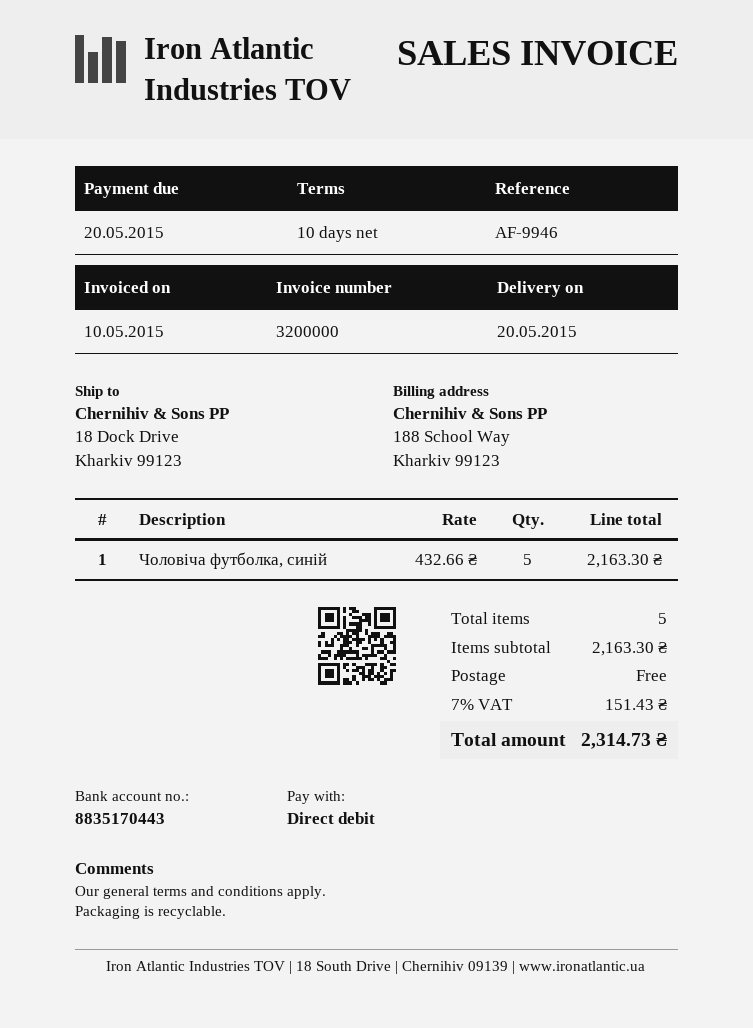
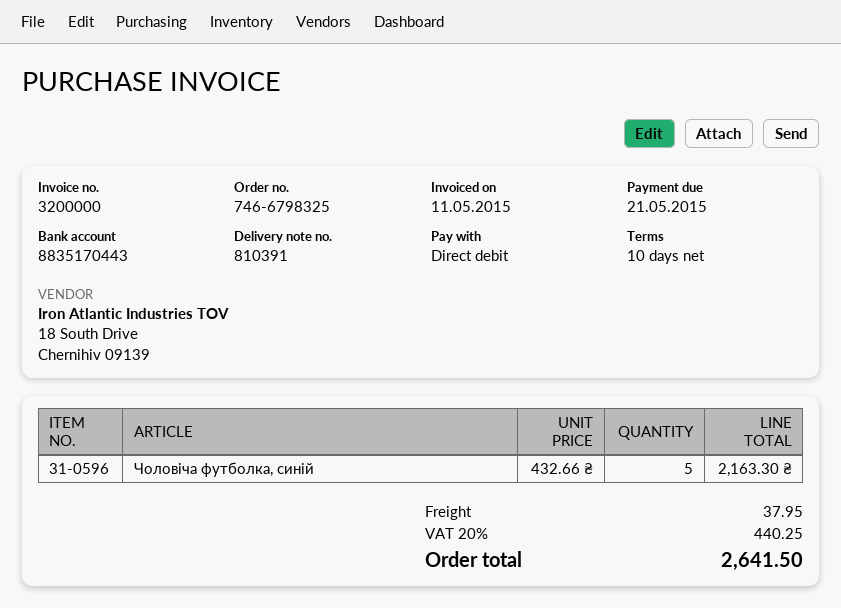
invoice date: 2015-05-10 -> 2015-05-11
due date: 2015-05-20 -> 2015-05-21
shipping: 0.00 -> 37.95
tax: 7% = 151.43 -> 20% = 440.25
total: 2314.73 -> 2641.50

